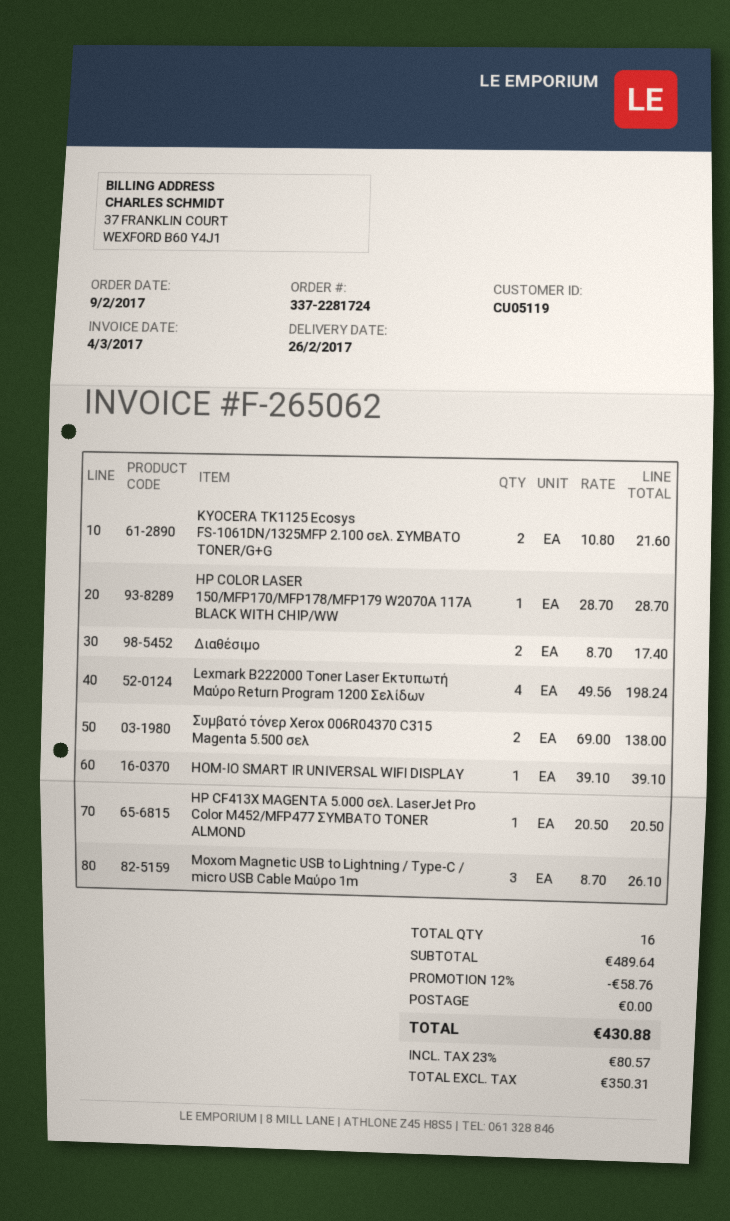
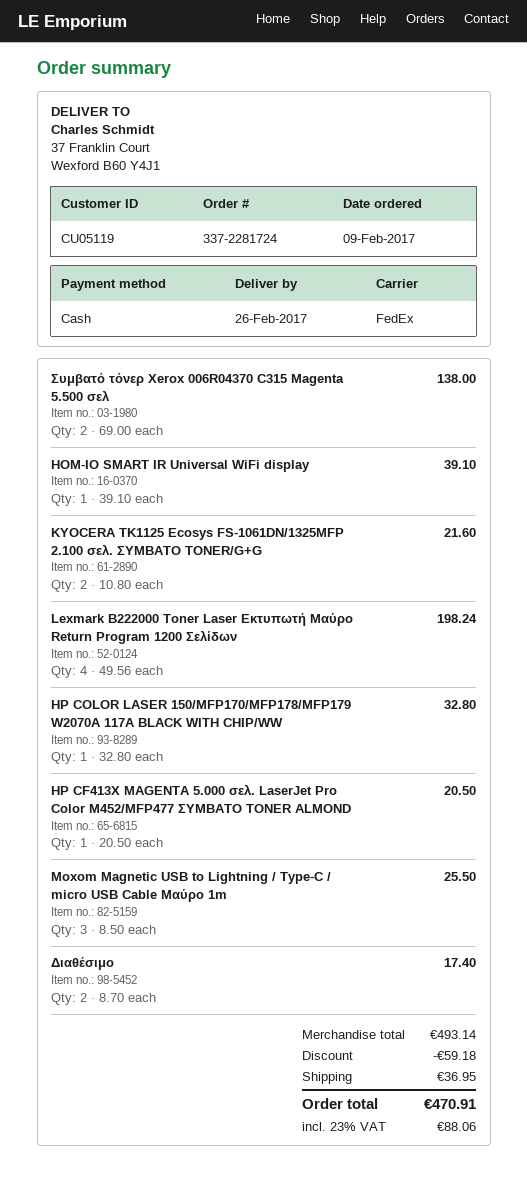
HP COLOR LASER 150/MFP170/MFP178/MFP179 W2070A 117A BLACK WITH CHIP/WW: 1 x 28.70 = 28.70 -> 1 x 32.80 = 32.80
Moxom Magnetic USB to Lightning / Type-C / micro USB Cable Μαύρο 1m: 3 x 8.70 = 26.10 -> 3 x 8.50 = 25.50
subtotal: 489.64 -> 493.14
discount: 58.76 -> 59.18
shipping: 0.00 -> 36.95
tax: 23% = 80.57 -> 23% = 88.06
total: 430.88 -> 470.91

